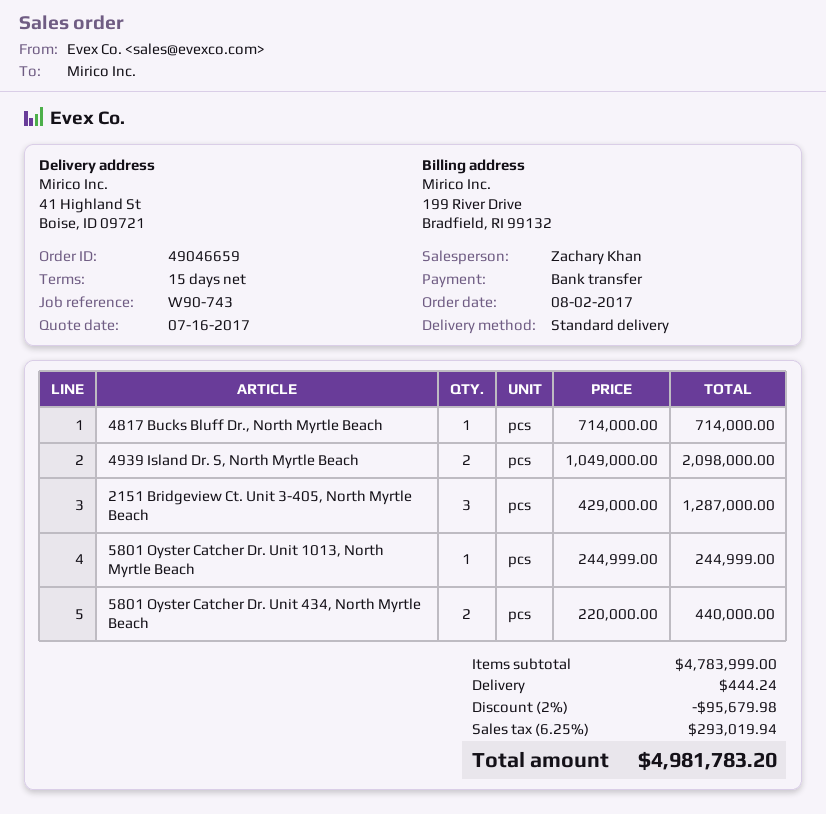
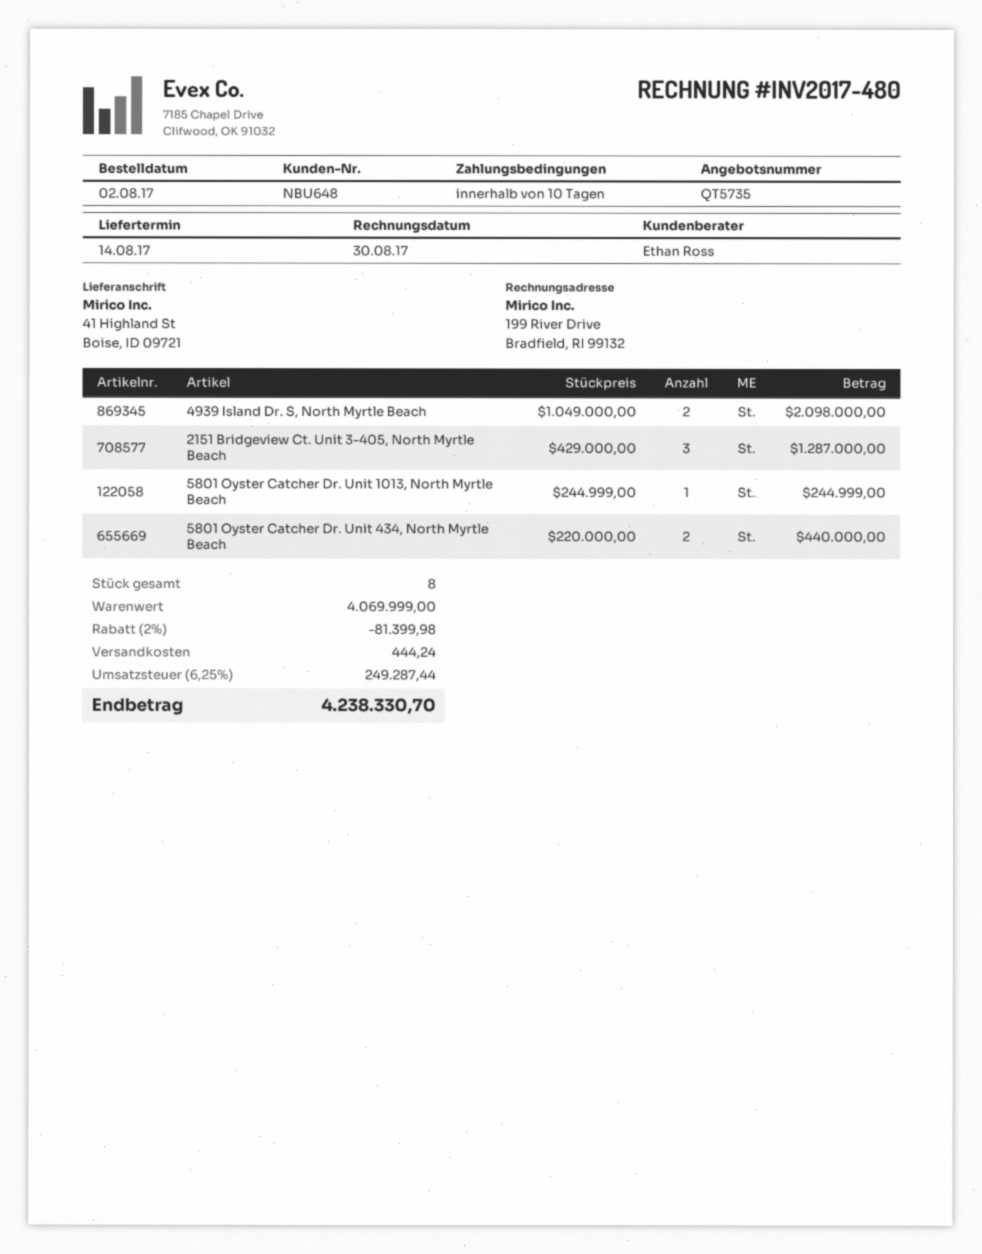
payment terms: 15 days -> 10 days
sales rep: Zachary Khan -> Ethan Ross
4817 Bucks Bluff Dr., North Myrtle Beach: 1 x 714000.00 = 714000.00 -> none
subtotal: 4783999.00 -> 4069999.00
discount: 2% = 95679.98 -> 2% = 81399.98
tax: 6.25% = 293019.94 -> 6.25% = 249287.44
total: 4981783.20 -> 4238330.70

